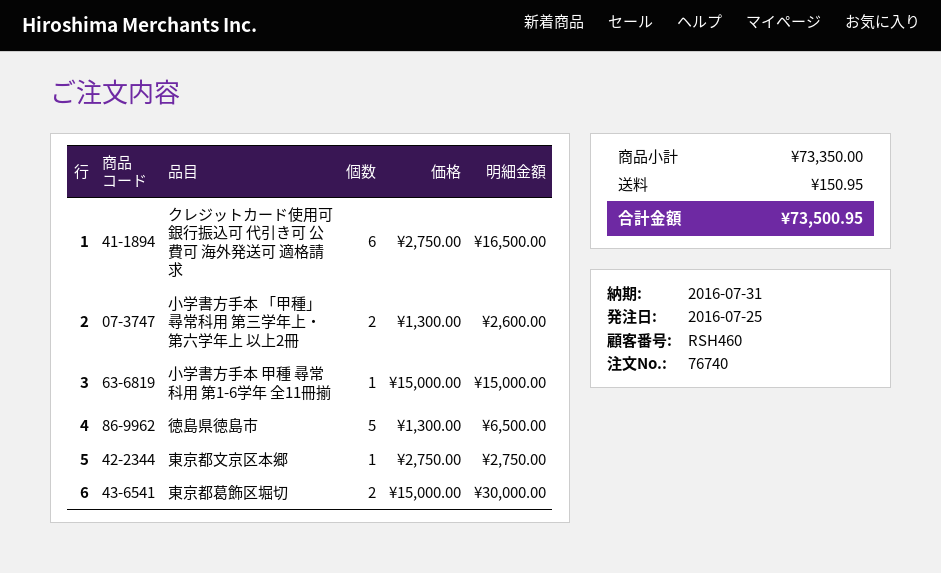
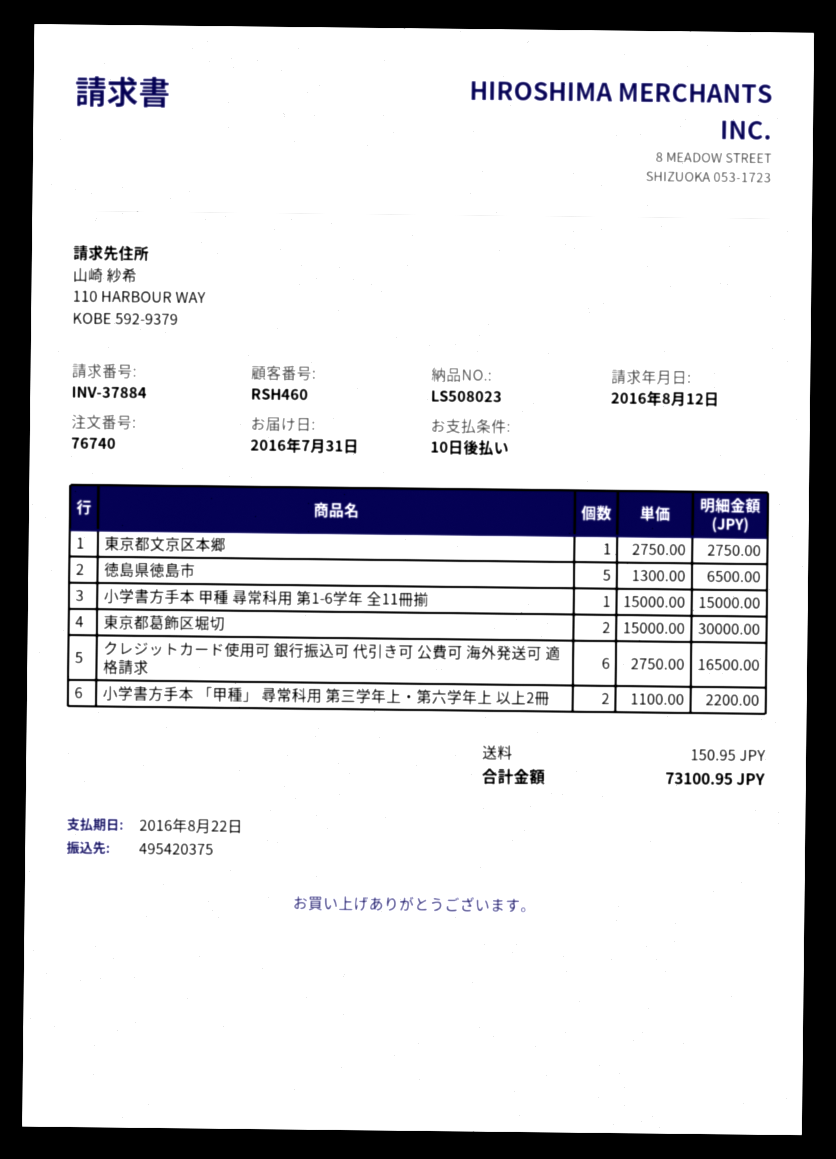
小学書方手本 「甲種」 尋常科用 第三学年上・第六学年上 以上2冊: 2 x 1300.00 = 2600.00 -> 2 x 1100.00 = 2200.00
total: 73500.95 -> 73100.95

